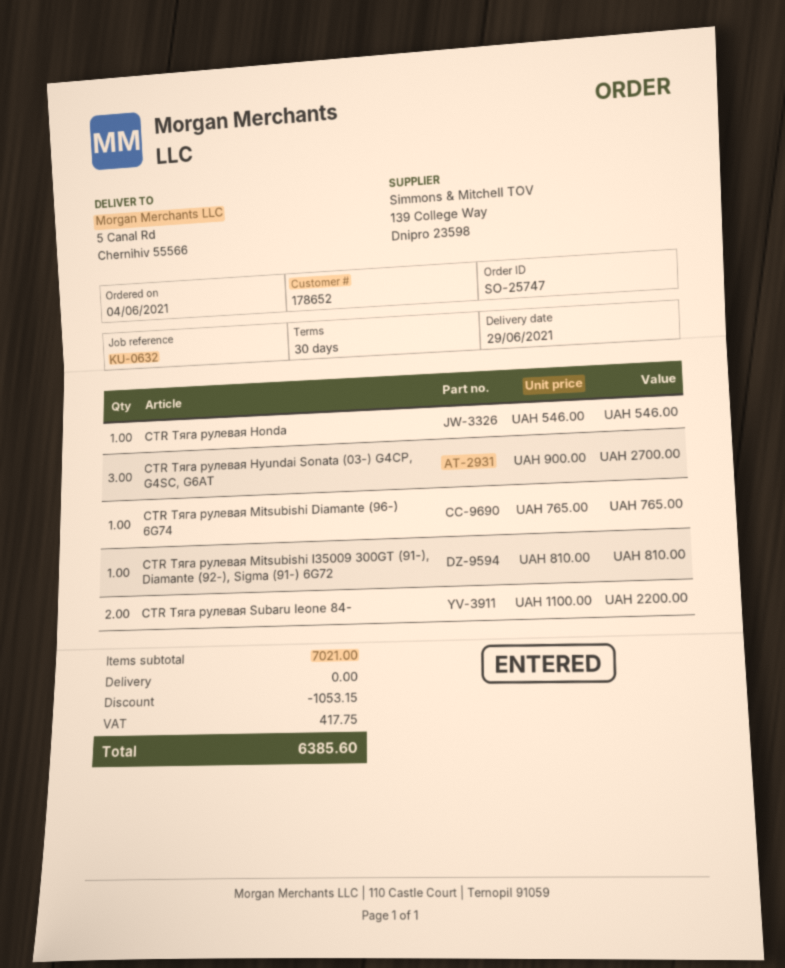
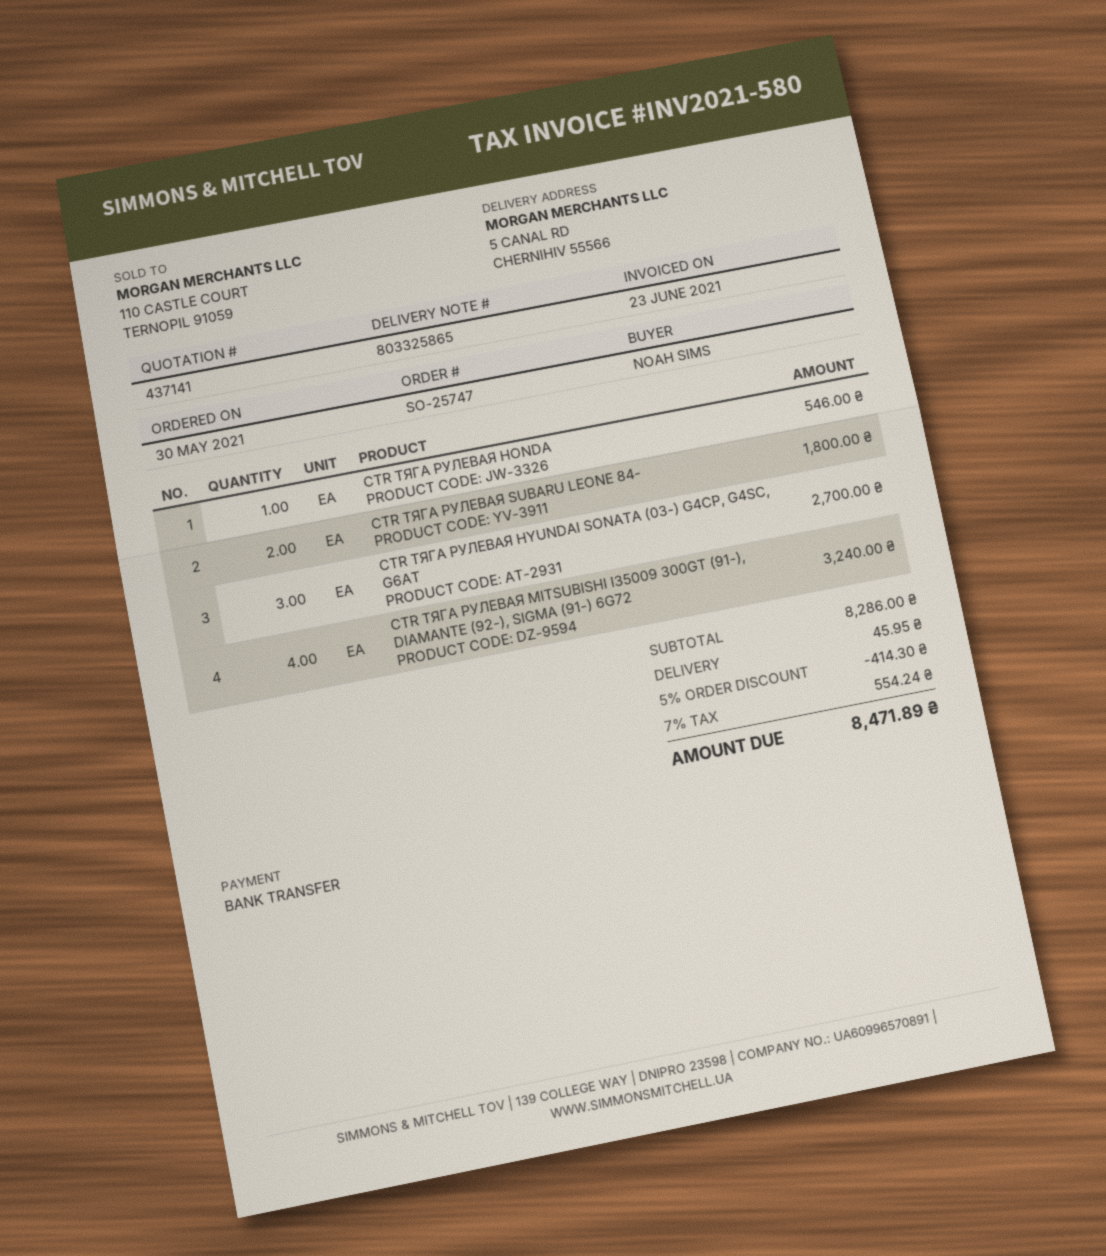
order date: 2021-06-04 -> 2021-05-30
CTR Тяга рулевая Mitsubishi Diamante (96-) 6G74: 1 for 765.00 -> none
CTR Тяга рулевая Mitsubishi I35009 300GT (91-), Diamante (92-), Sigma (91-) 6G72: 1 for 810.00 -> 4 for 3240.00
CTR Тяга рулевая Subaru leone 84-: 2 for 2200.00 -> 2 for 1800.00
subtotal: 7021.00 -> 8286.00
discount: 1053.15 -> 414.30
shipping: 0.00 -> 45.95
tax: 417.75 -> 554.24
total: 6385.60 -> 8471.89

